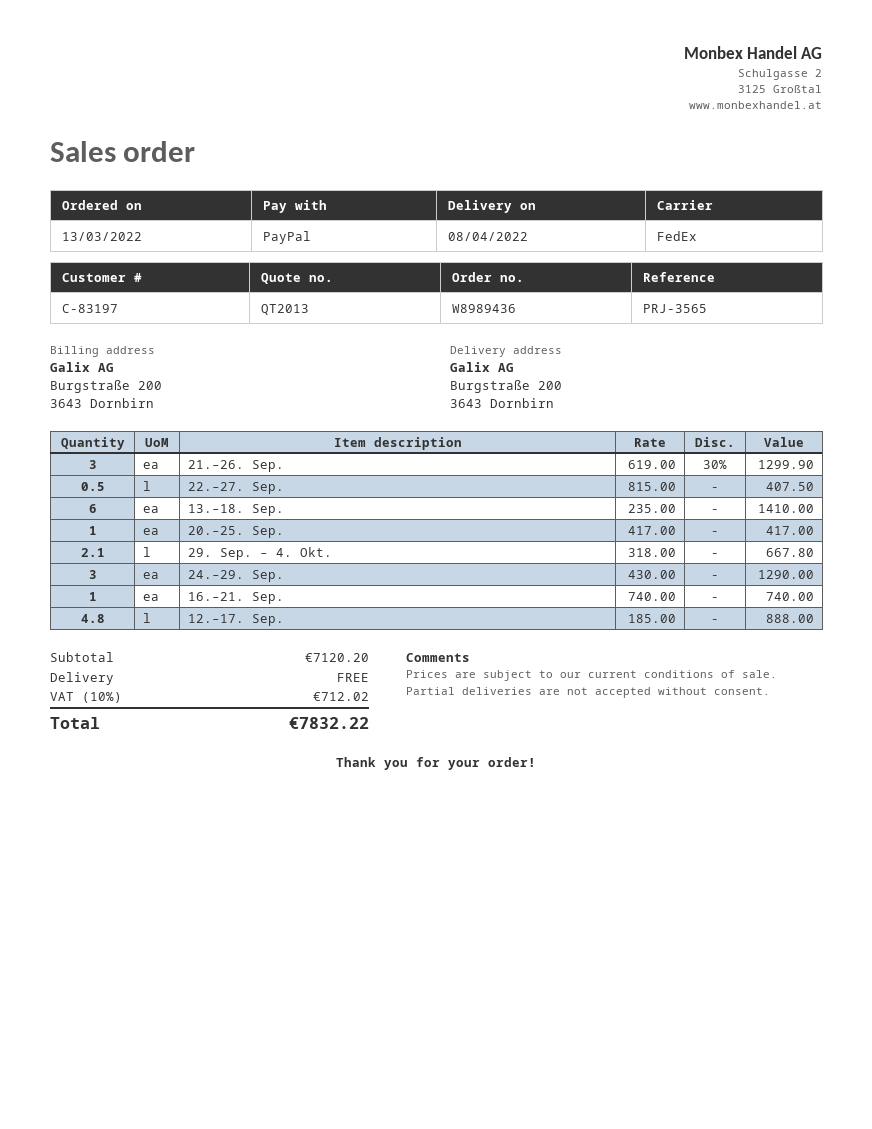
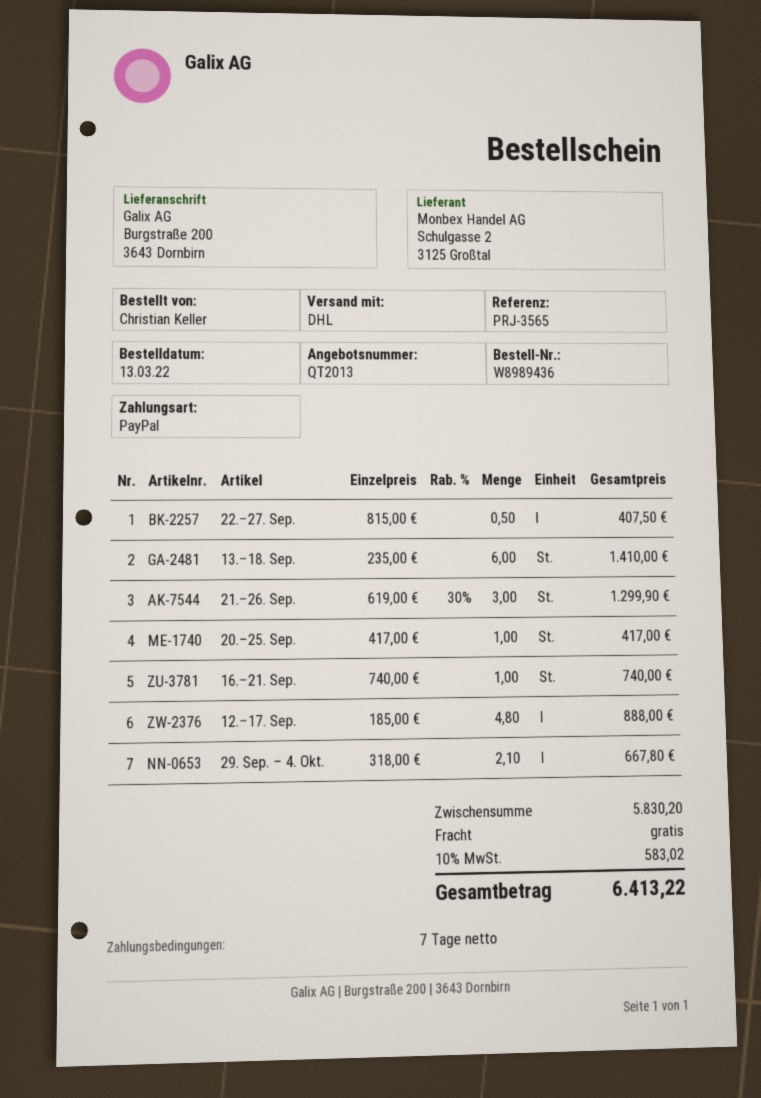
shipping method: FedEx -> DHL
24.–29. Sep.: 3 x 430.00 = 1290.00 -> none
subtotal: 7120.20 -> 5830.20
tax: 10% = 712.02 -> 10% = 583.02
total: 7832.22 -> 6413.22

